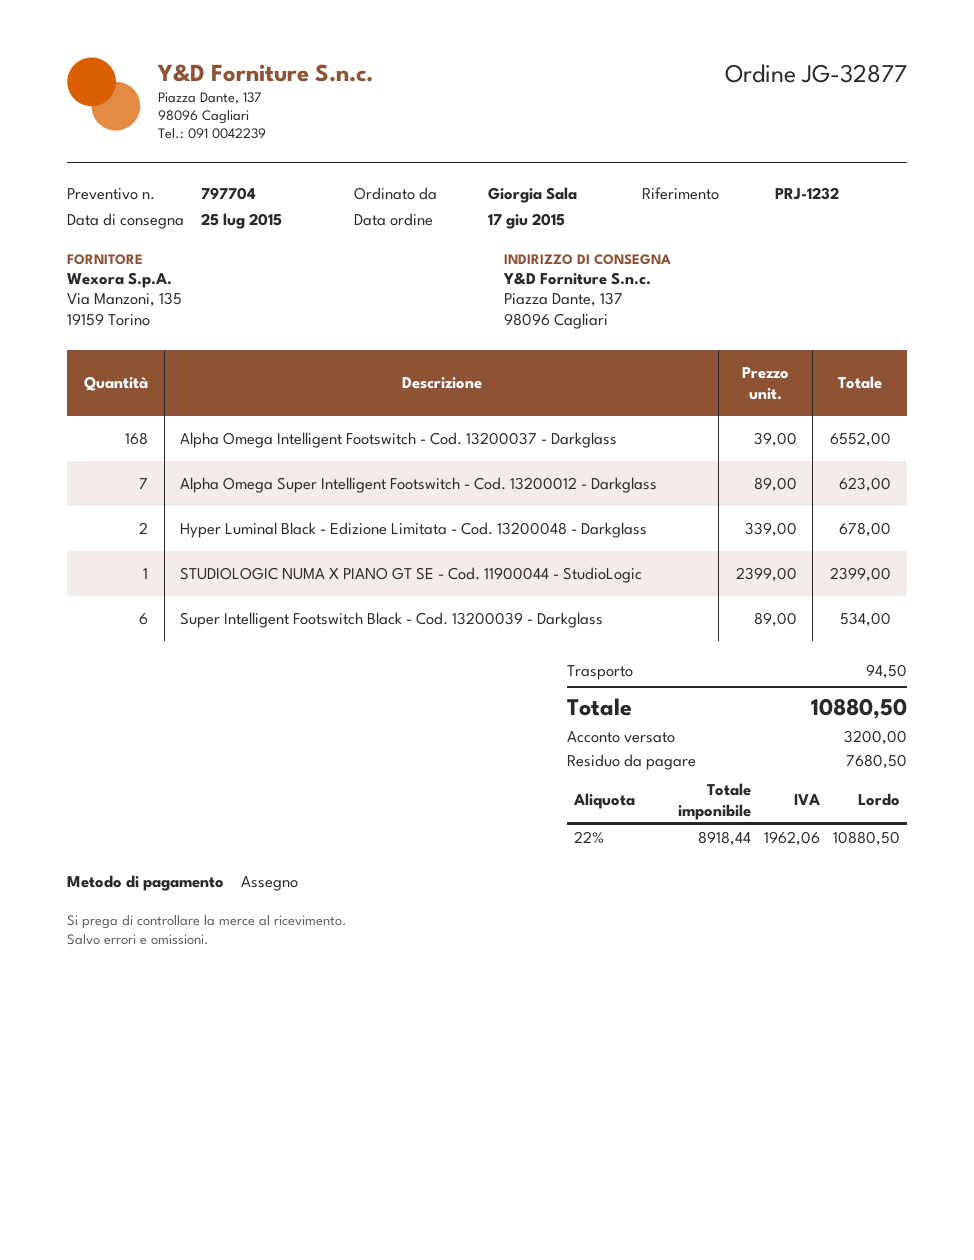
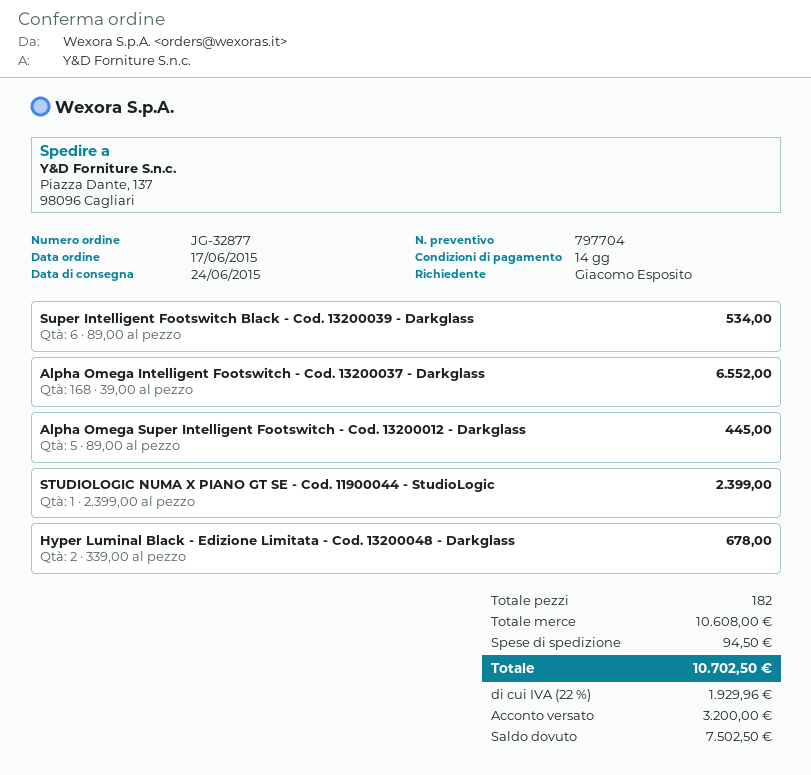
delivery date: 2015-07-25 -> 2015-06-24
ordered by: Giorgia Sala -> Giacomo Esposito
Alpha Omega Super Intelligent Footswitch - Cod. 13200012 - Darkglass: 7 x 89.00 = 623.00 -> 5 x 89.00 = 445.00
tax: 22% = 1962.06 -> 22% = 1929.96
total: 10880.50 -> 10702.50
balance: 7680.50 -> 7502.50

